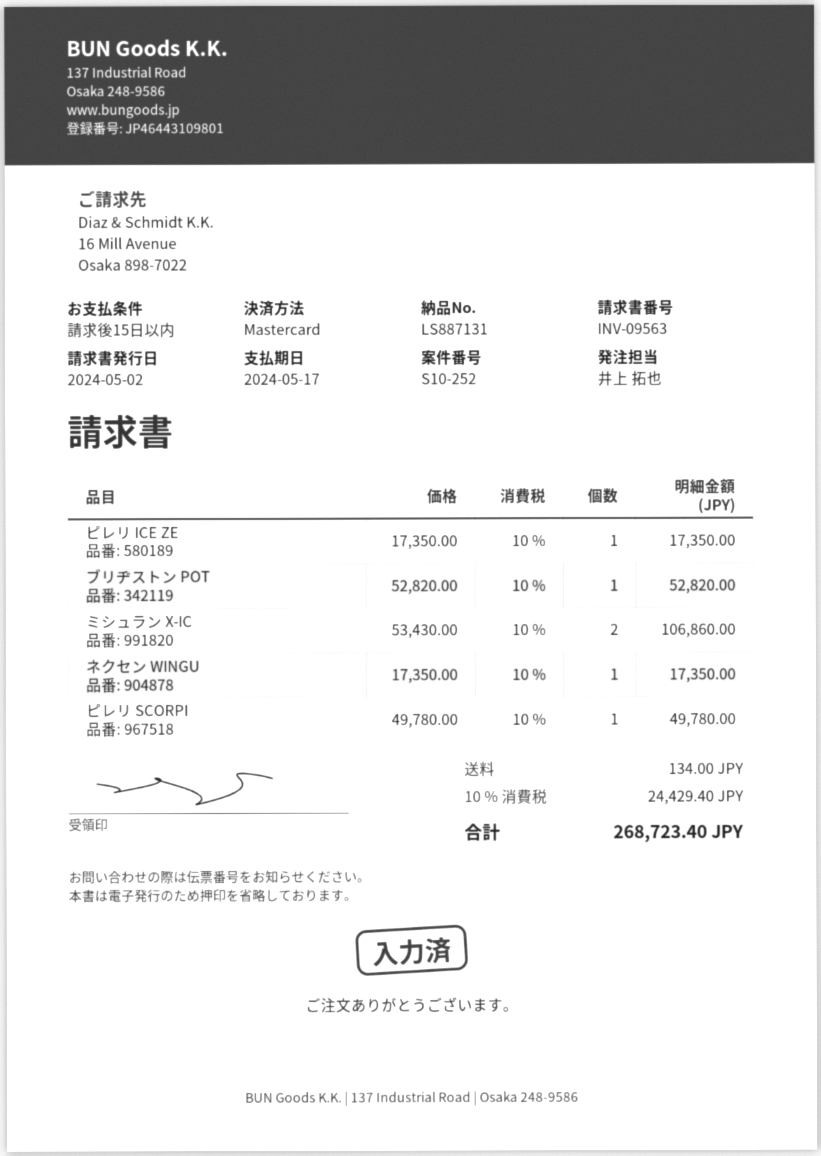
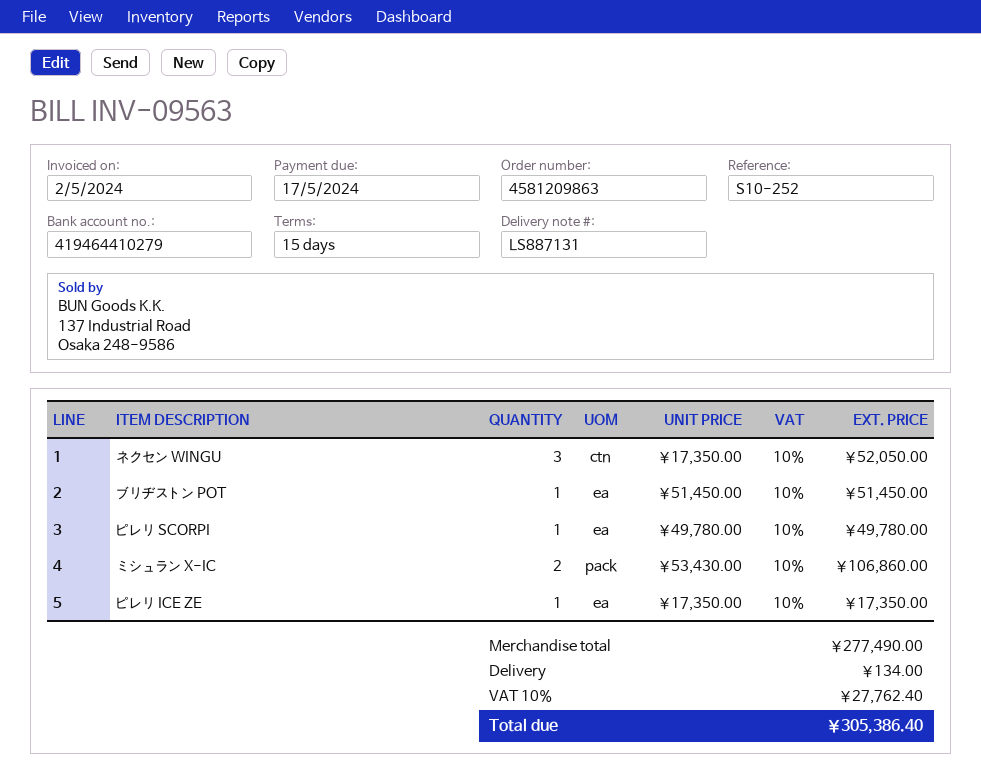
ブリヂストン POT: 1 x 52820.00 = 52820.00 -> 1 x 51450.00 = 51450.00
ネクセン WINGU: 1 x 17350.00 = 17350.00 -> 3 x 17350.00 = 52050.00
tax: 10% = 24429.40 -> 10% = 27762.40
total: 268723.40 -> 305386.40

